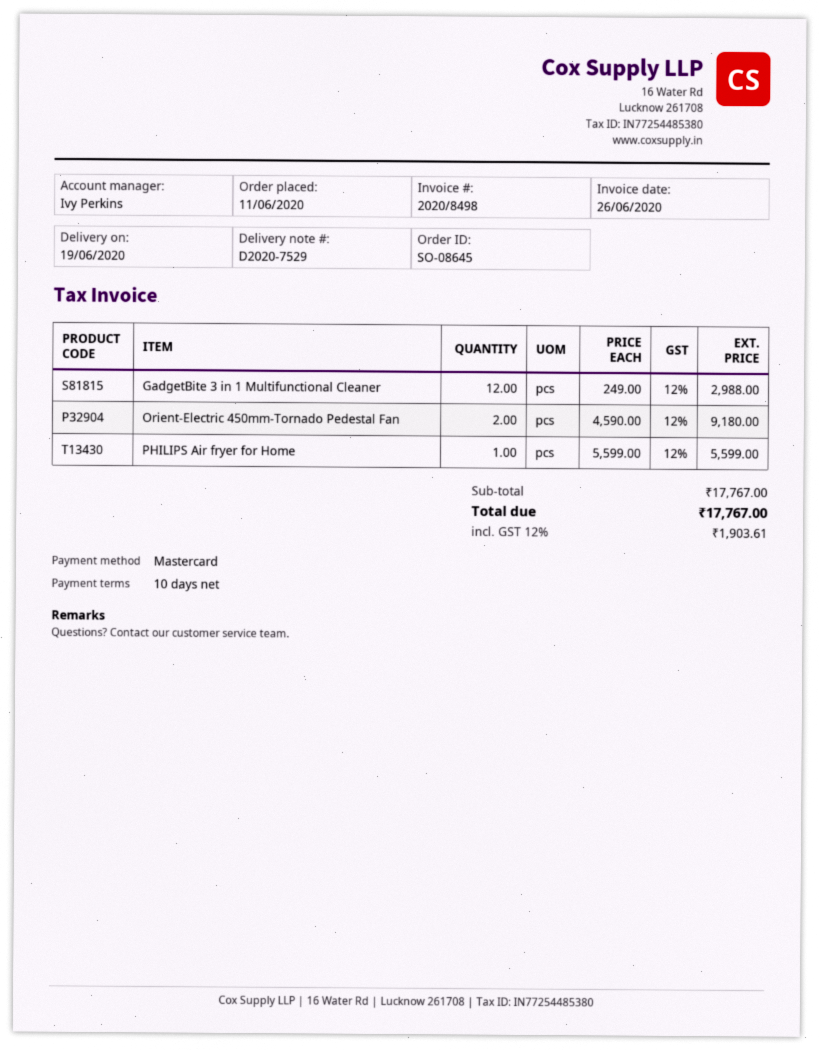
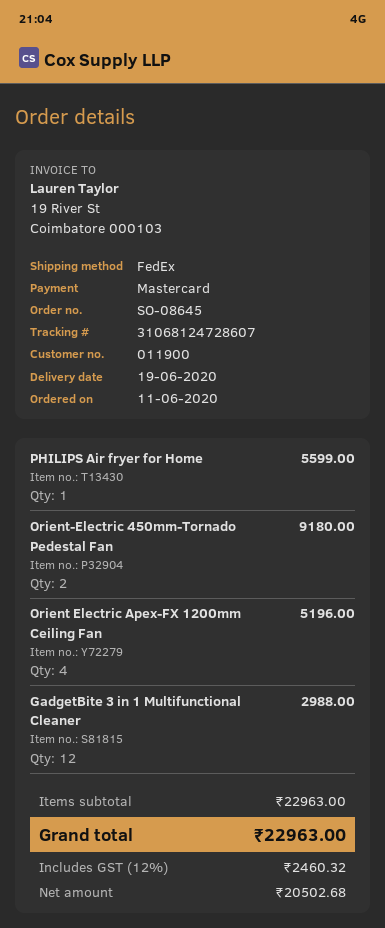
Orient Electric Apex-FX 1200mm Ceiling Fan: none -> 4 for 5196.00
subtotal: 17767.00 -> 22963.00
tax: 12% = 1903.61 -> 12% = 2460.32
total: 17767.00 -> 22963.00

